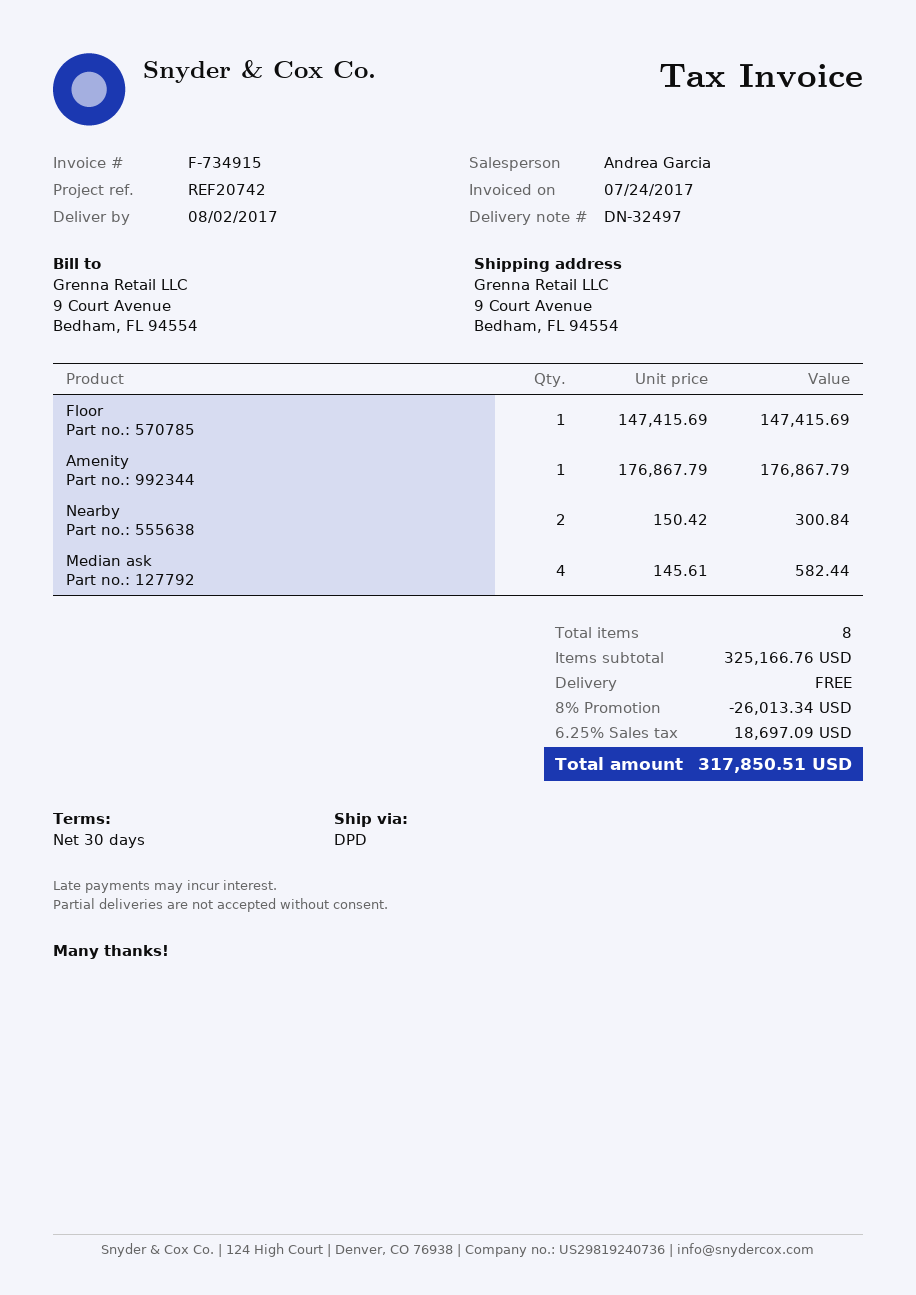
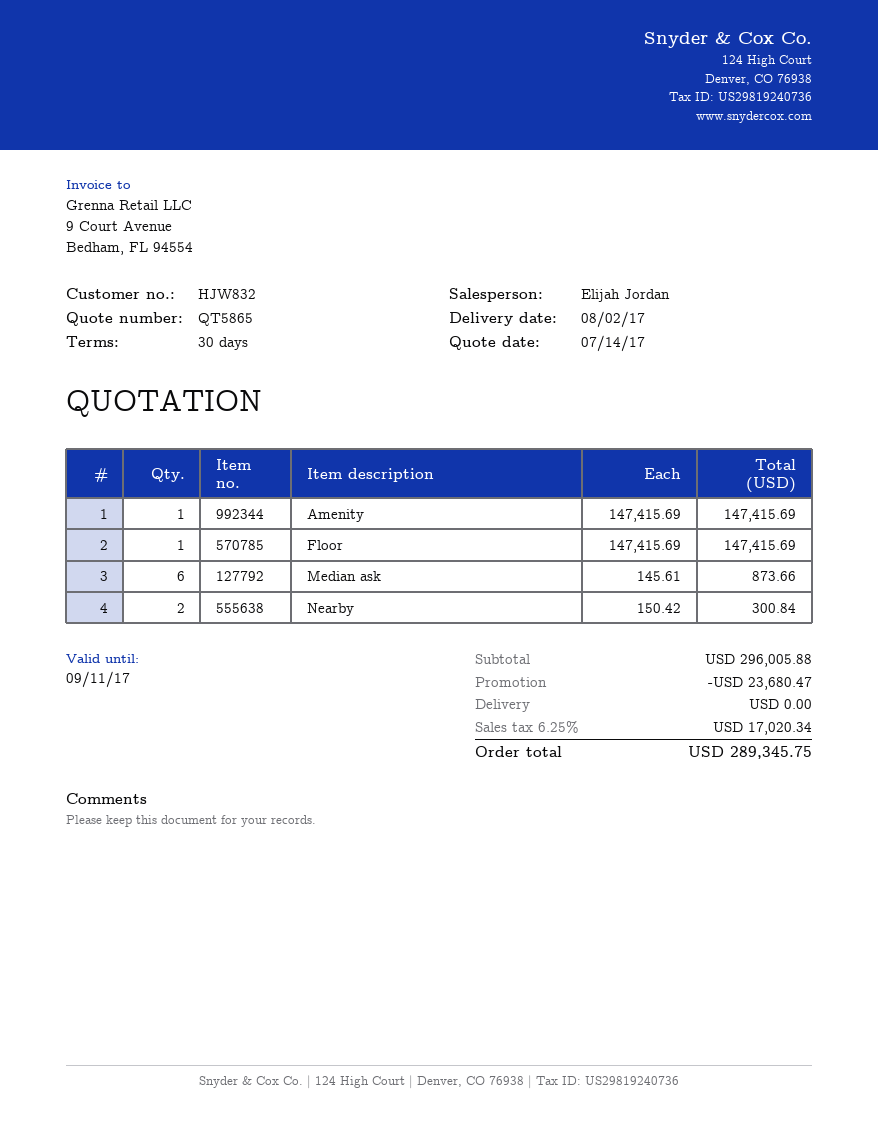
sales rep: Andrea Garcia -> Elijah Jordan
Amenity: 1 x 176867.79 = 176867.79 -> 1 x 147415.69 = 147415.69
Median ask: 4 x 145.61 = 582.44 -> 6 x 145.61 = 873.66
subtotal: 325166.76 -> 296005.88
discount: 26013.34 -> 23680.47
tax: 6.25% = 18697.09 -> 6.25% = 17020.34
total: 317850.51 -> 289345.75

